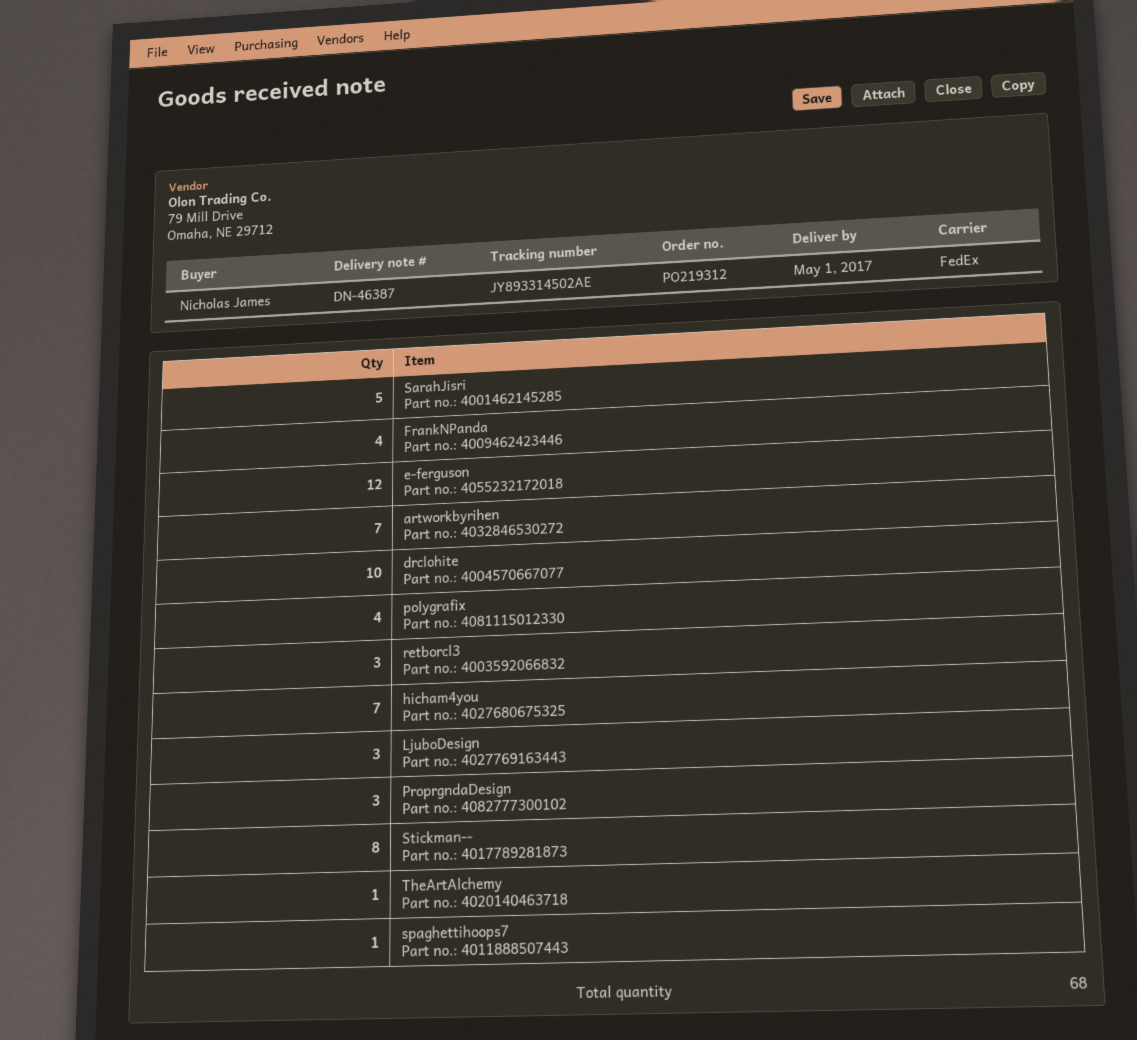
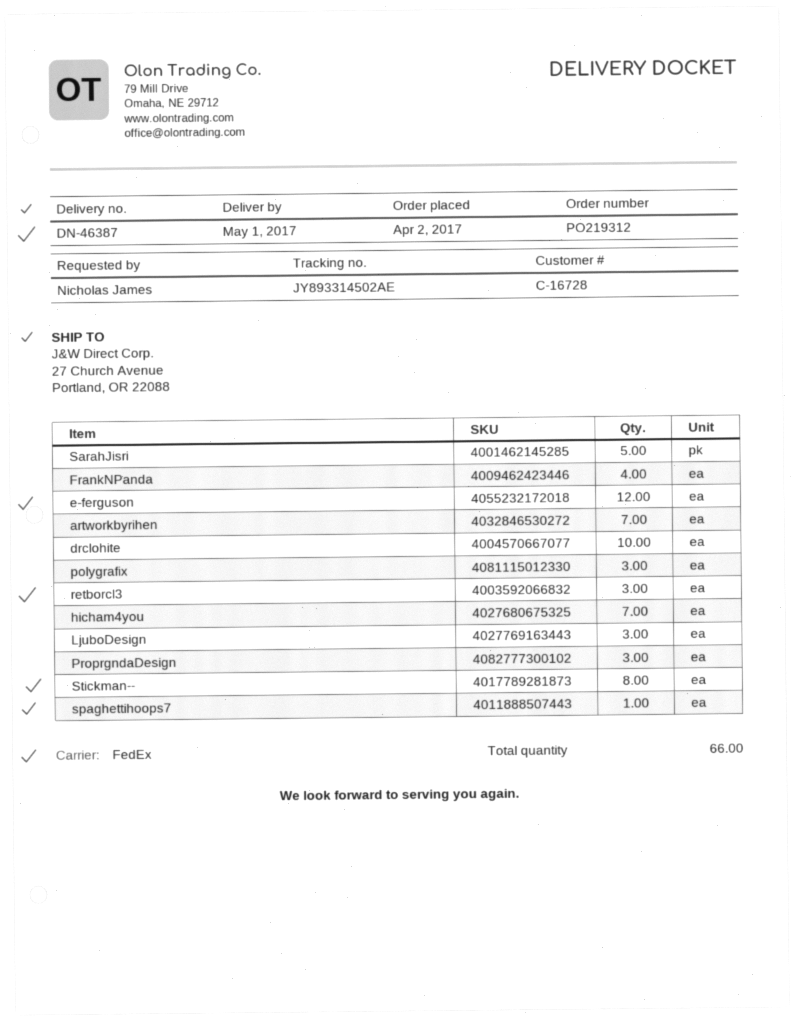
polygrafix: 4 -> 3
TheArtAlchemy: 1 -> none
total quantity: 68 -> 66

